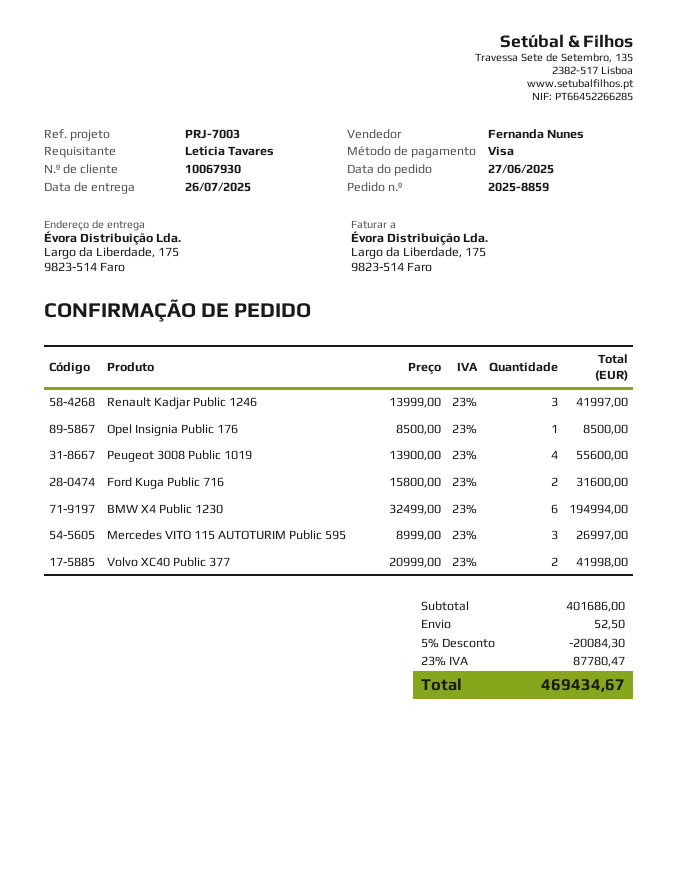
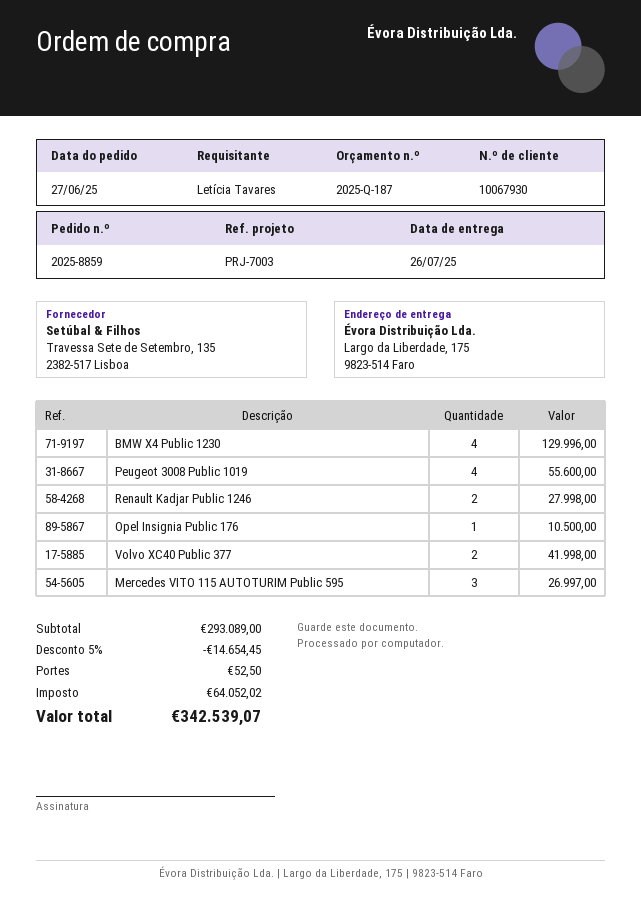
Renault Kadjar Public 1246: 3 for 41997.00 -> 2 for 27998.00
Opel Insignia Public 176: 1 for 8500.00 -> 1 for 10500.00
Ford Kuga Public 716: 2 for 31600.00 -> none
BMW X4 Public 1230: 6 for 194994.00 -> 4 for 129996.00
subtotal: 401686.00 -> 293089.00
discount: 5% = 20084.30 -> 5% = 14654.45
tax: 87780.47 -> 64052.02
total: 469434.67 -> 342539.07

